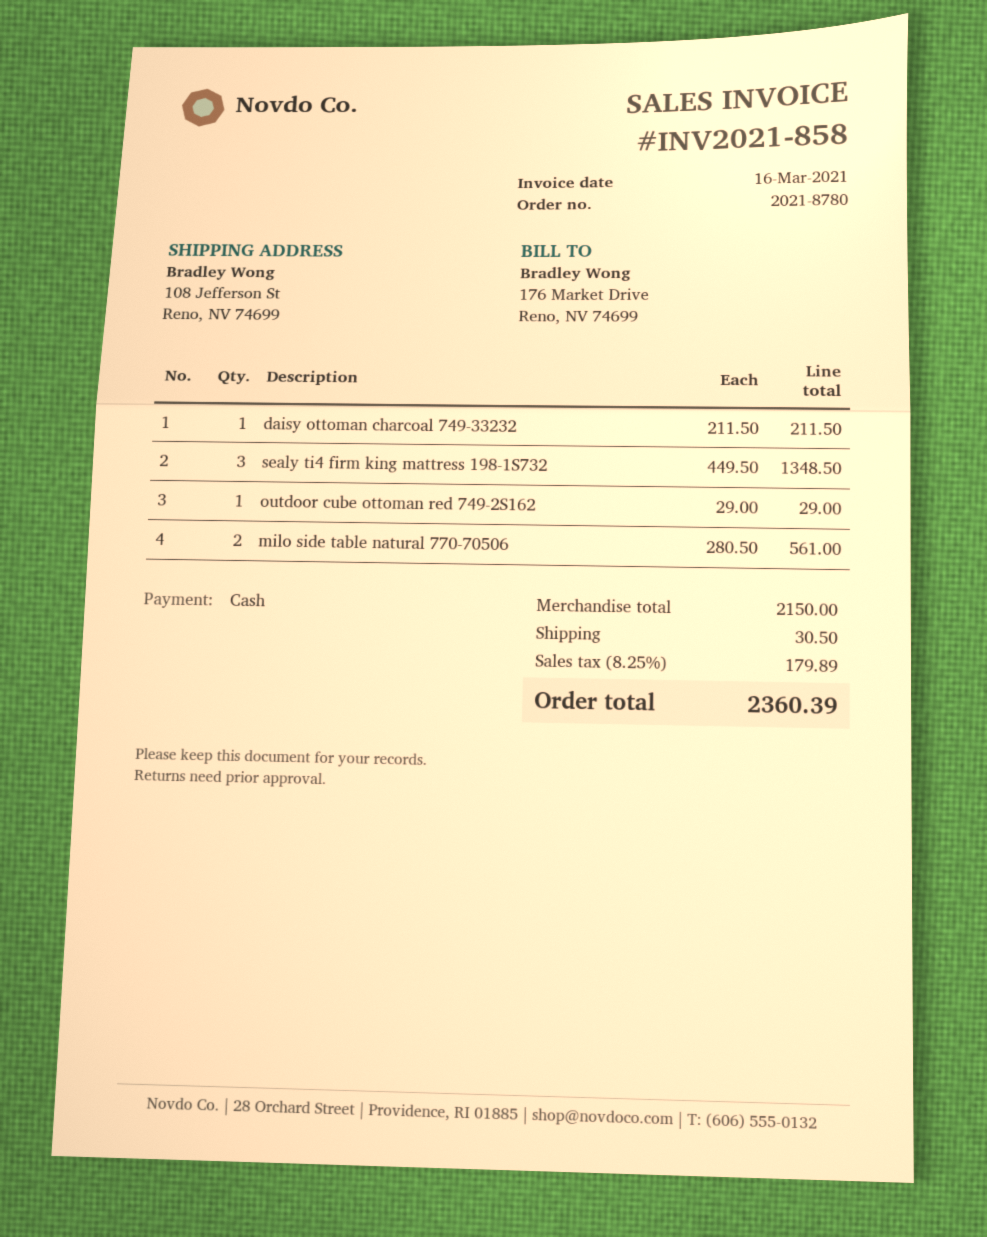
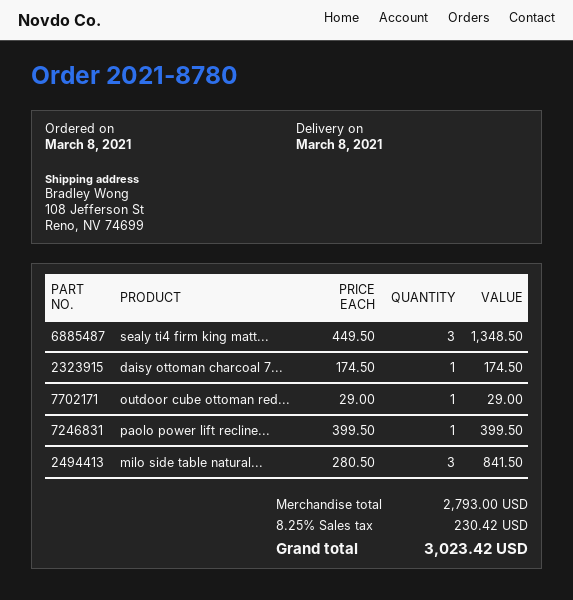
daisy ottoman charcoal 749-33232: 1 x 211.50 = 211.50 -> 1 x 174.50 = 174.50
milo side table natural 770-70506: 2 x 280.50 = 561.00 -> 3 x 280.50 = 841.50
paolo power lift recline...: none -> 1 x 399.50 = 399.50
subtotal: 2150.00 -> 2793.00
shipping: 30.50 -> none
tax: 8.25% = 179.89 -> 8.25% = 230.42
total: 2360.39 -> 3023.42

